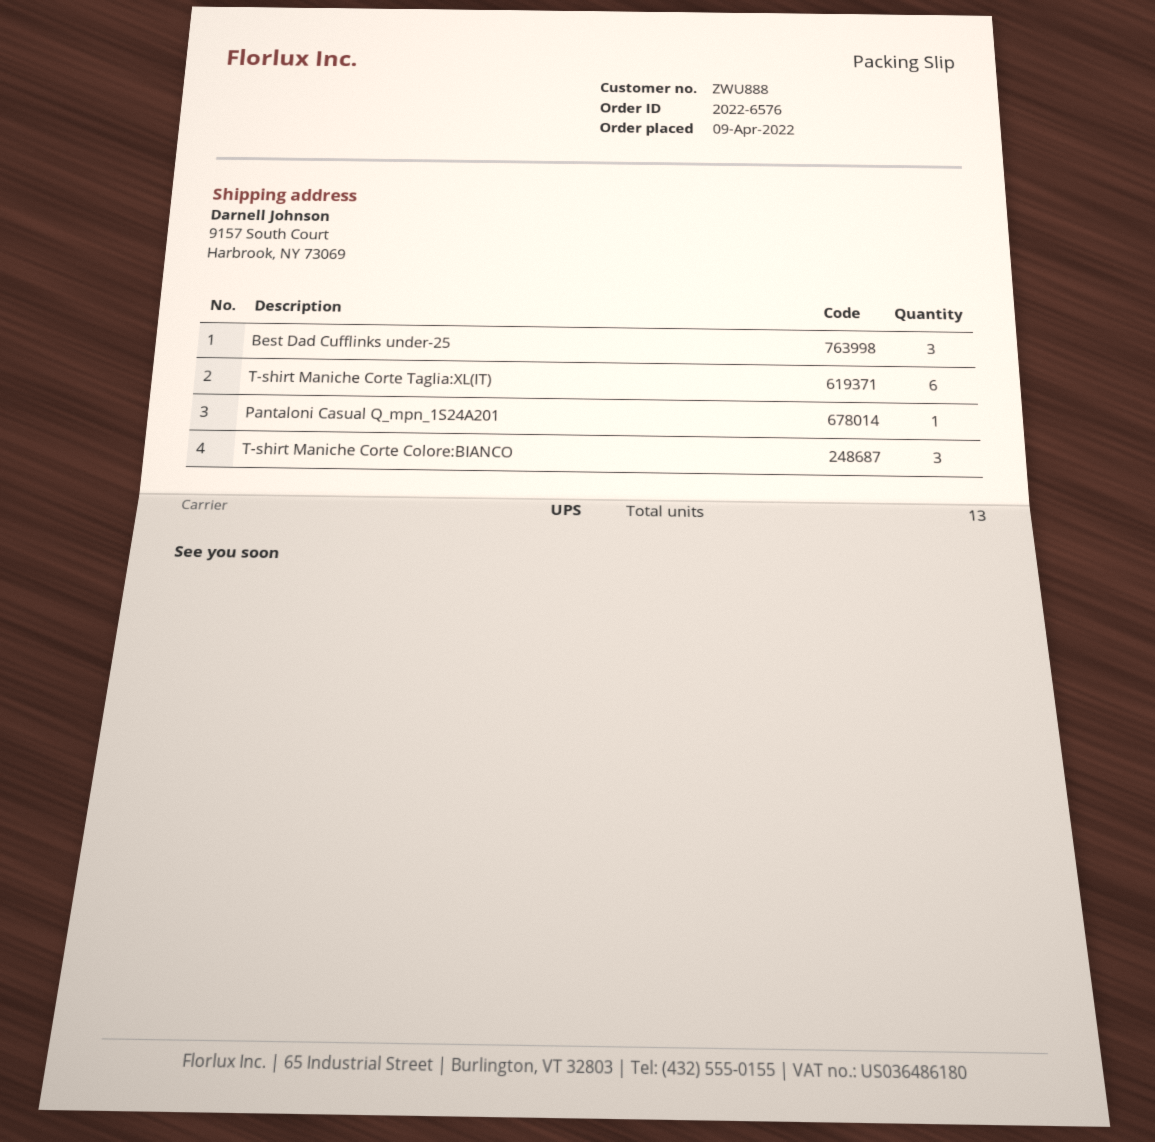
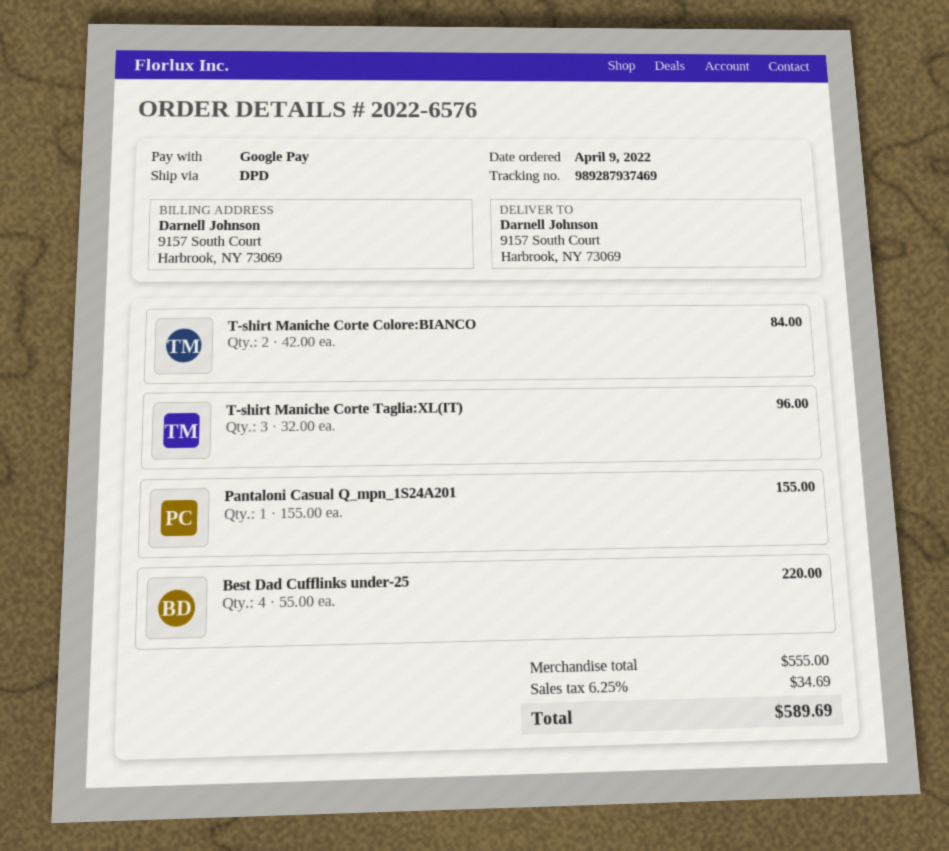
shipping method: UPS -> DPD
Best Dad Cufflinks under-25: 3 -> 4
T-shirt Maniche Corte Taglia:XL(IT): 6 -> 3
T-shirt Maniche Corte Colore:BIANCO: 3 -> 2

